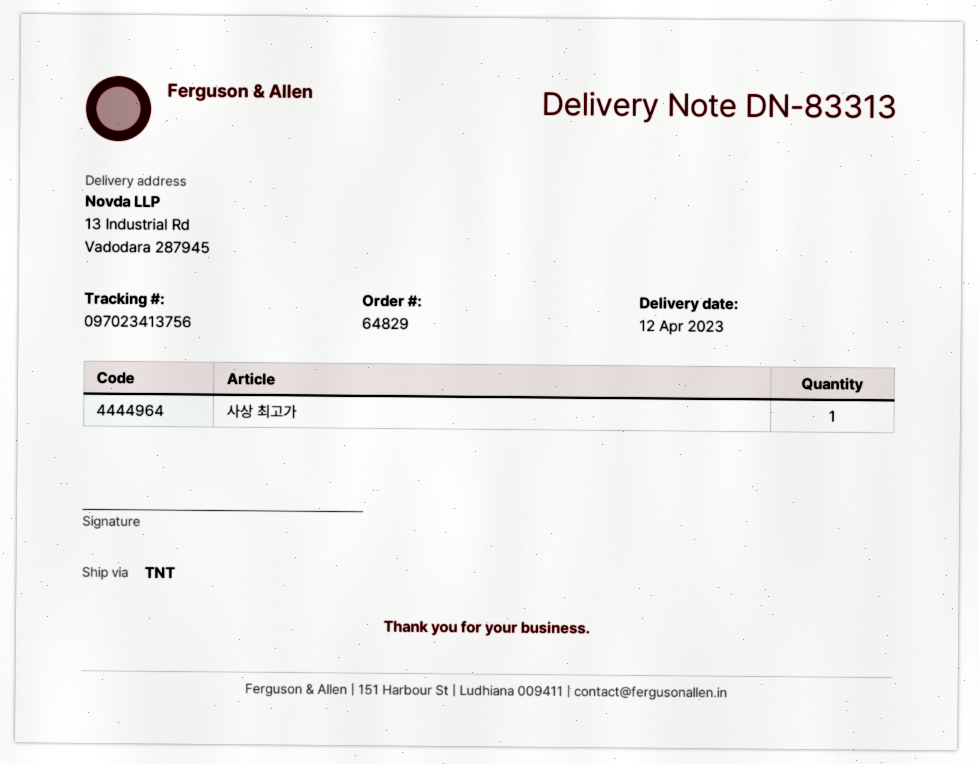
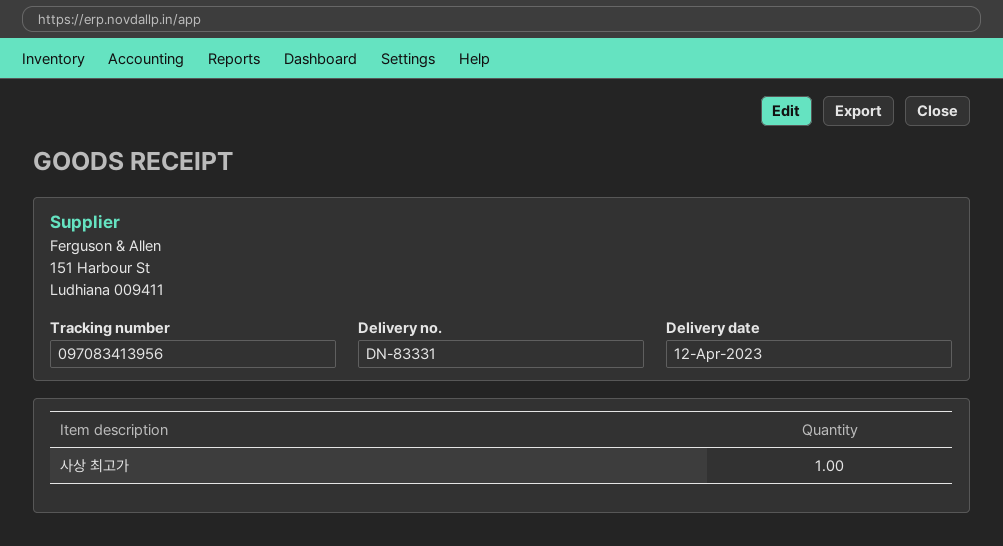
delivery note number: DN-83313 -> DN-83331
tracking number: 097023413756 -> 097083413956

